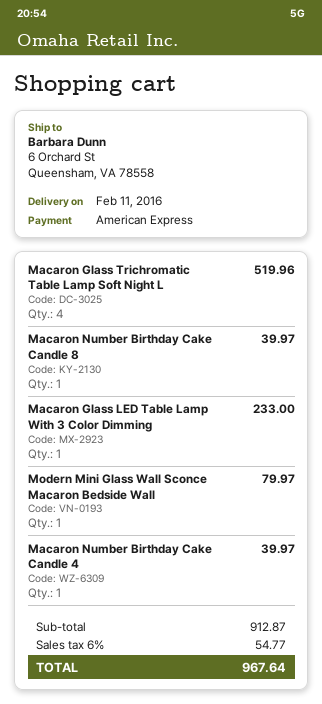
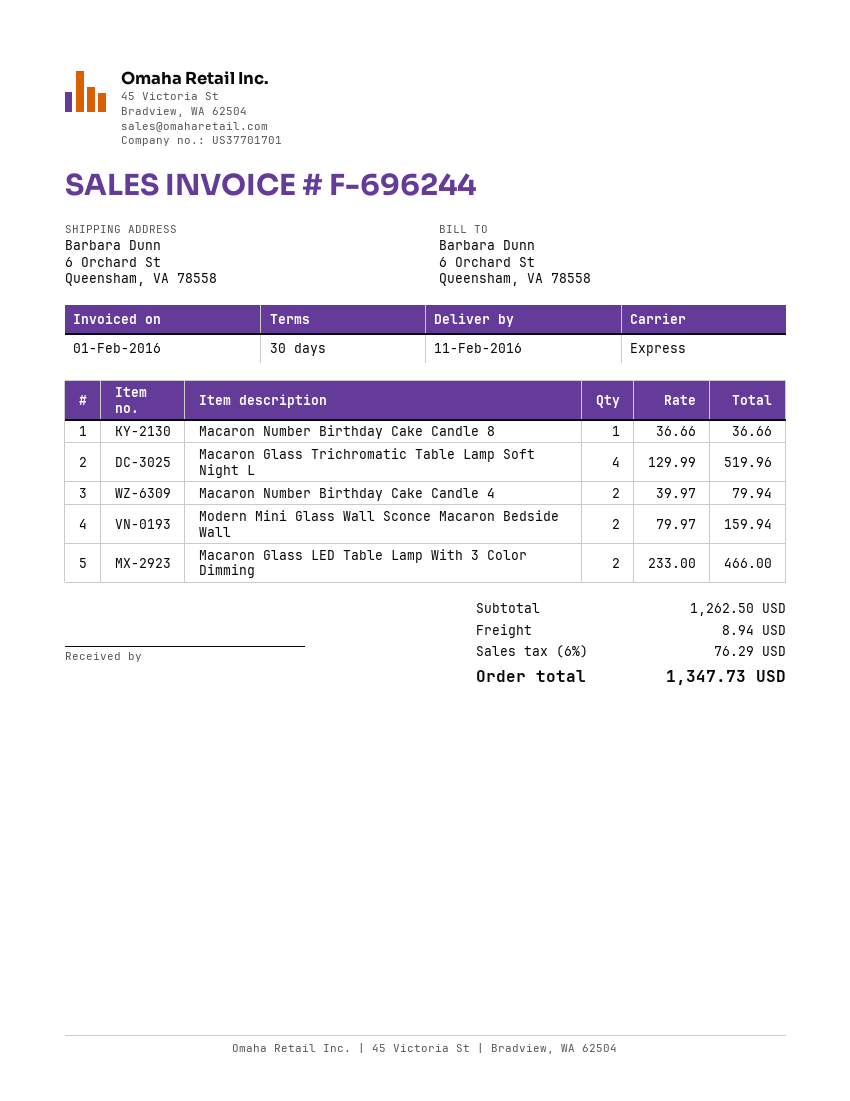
Macaron Number Birthday Cake Candle 8: 1 for 39.97 -> 1 for 36.66
Macaron Glass LED Table Lamp With 3 Color Dimming: 1 for 233.00 -> 2 for 466.00
Modern Mini Glass Wall Sconce Macaron Bedside Wall: 1 for 79.97 -> 2 for 159.94
Macaron Number Birthday Cake Candle 4: 1 for 39.97 -> 2 for 79.94
subtotal: 912.87 -> 1262.50
shipping: none -> 8.94
tax: 6% = 54.77 -> 6% = 76.29
total: 967.64 -> 1347.73

